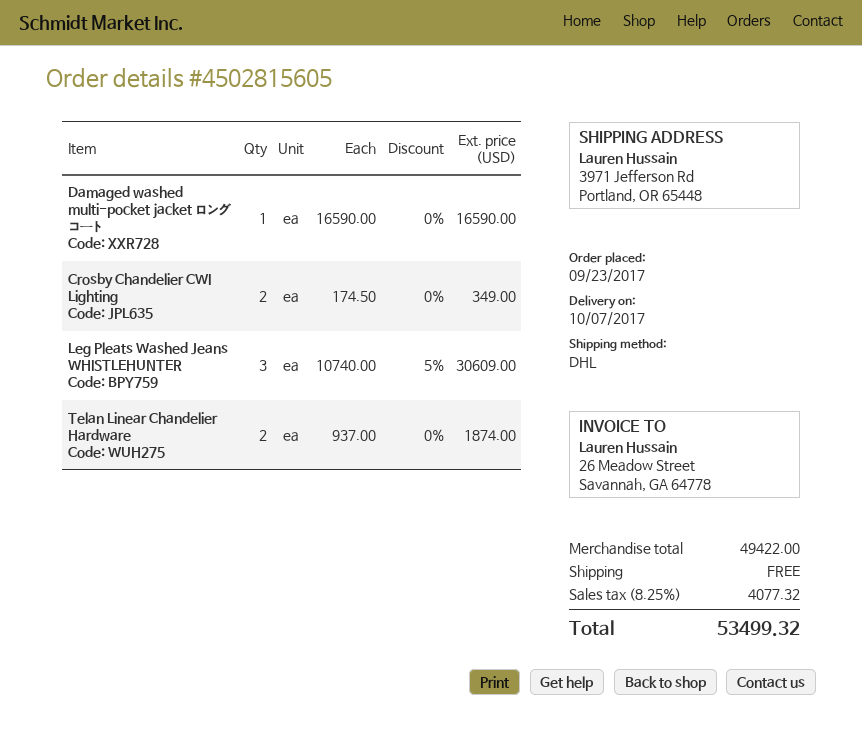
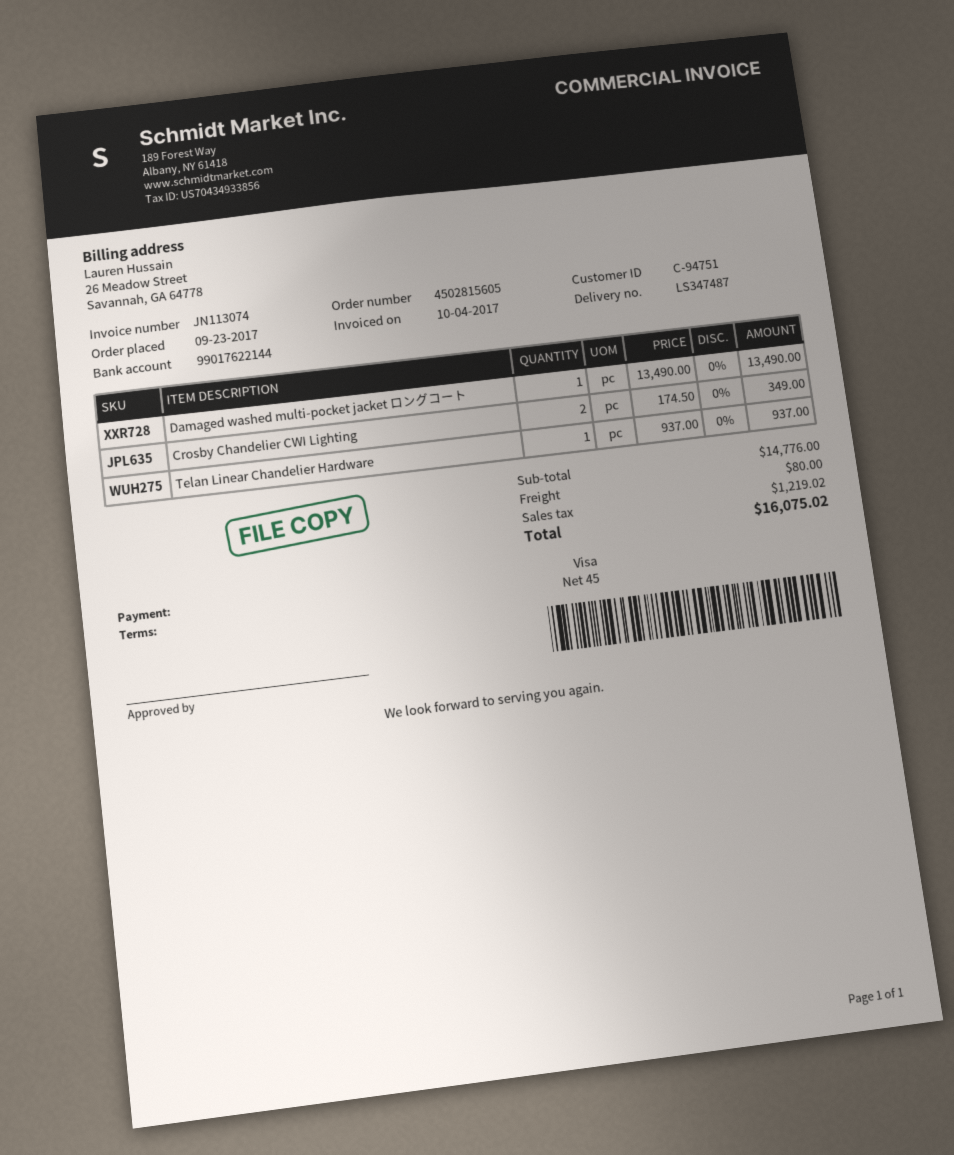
Damaged washed multi-pocket jacket ロングコート: 1 x 16590.00 = 16590.00 -> 1 x 13490.00 = 13490.00
Leg Pleats Washed Jeans WHISTLEHUNTER: 3 x 10740.00 - 5% = 30609.00 -> none
Telan Linear Chandelier Hardware: 2 x 937.00 = 1874.00 -> 1 x 937.00 = 937.00
subtotal: 49422.00 -> 14776.00
shipping: 0.00 -> 80.00
tax: 4077.32 -> 1219.02
total: 53499.32 -> 16075.02

